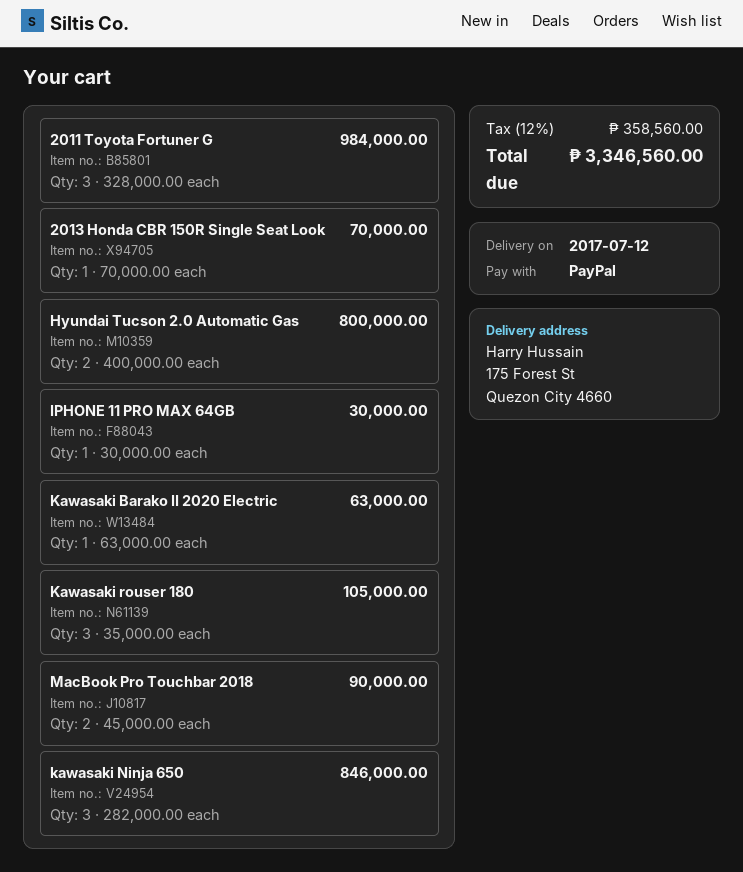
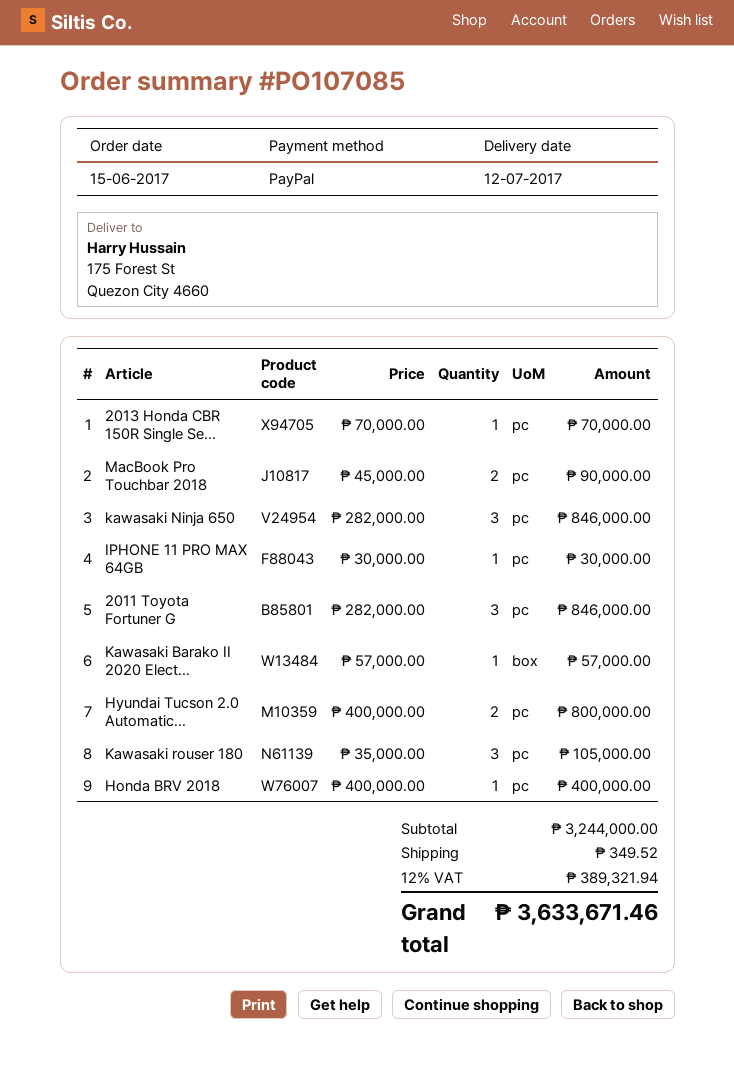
2011 Toyota Fortuner G: 3 x 328000.00 = 984000.00 -> 3 x 282000.00 = 846000.00
Kawasaki Barako II 2020 Electric: 1 x 63000.00 = 63000.00 -> 1 x 57000.00 = 57000.00
Honda BRV 2018: none -> 1 x 400000.00 = 400000.00
shipping: none -> 349.52
tax: 12% = 358560.00 -> 12% = 389321.94
total: 3346560.00 -> 3633671.46

